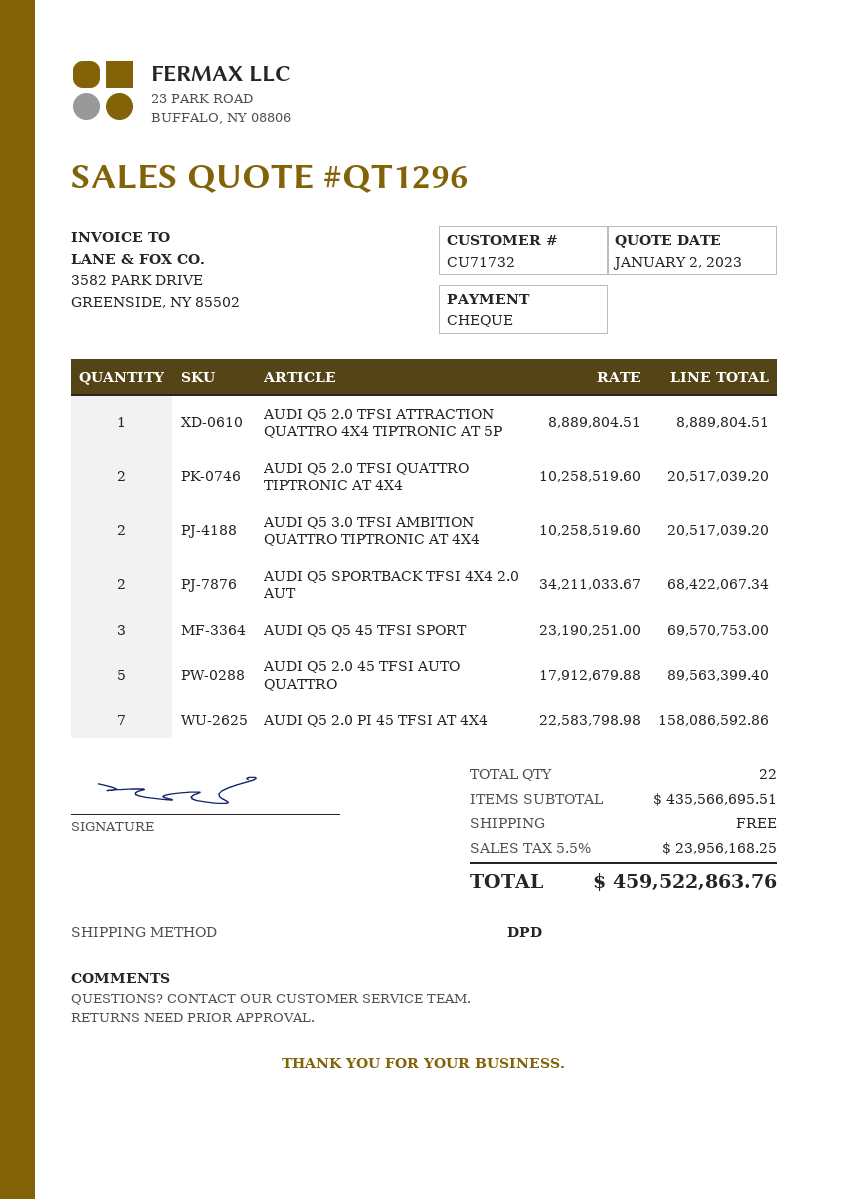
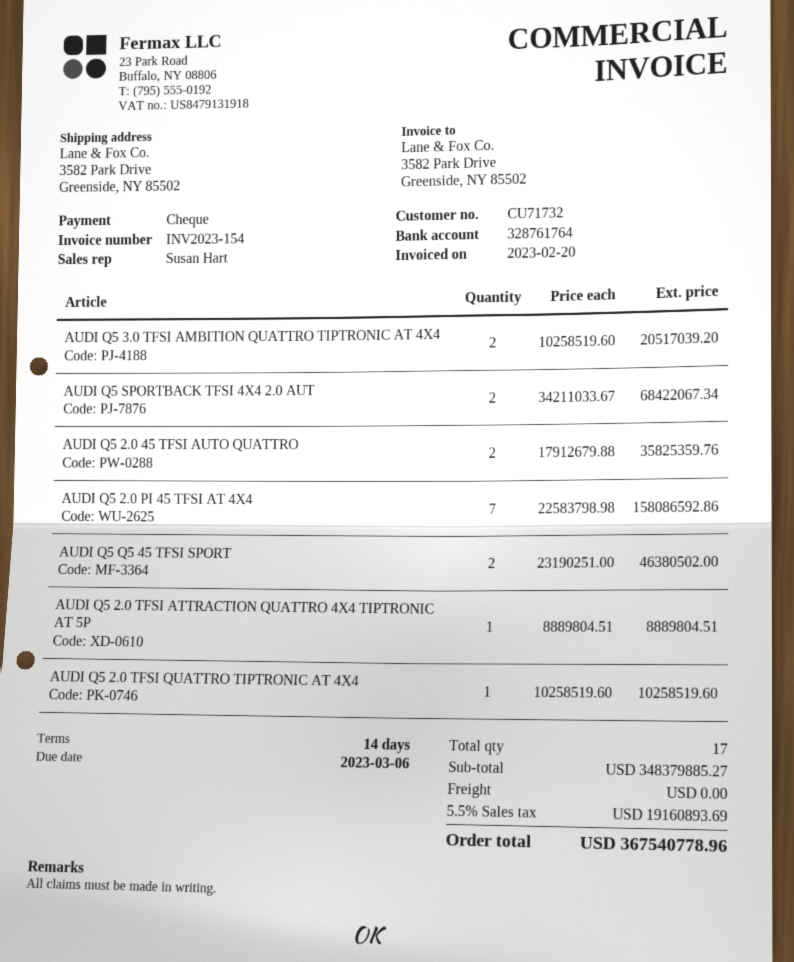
AUDI Q5 2.0 TFSI QUATTRO TIPTRONIC AT 4X4: 2 x 10258519.60 = 20517039.20 -> 1 x 10258519.60 = 10258519.60
AUDI Q5 Q5 45 TFSI SPORT: 3 x 23190251.00 = 69570753.00 -> 2 x 23190251.00 = 46380502.00
AUDI Q5 2.0 45 TFSI AUTO QUATTRO: 5 x 17912679.88 = 89563399.40 -> 2 x 17912679.88 = 35825359.76
total quantity: 22 -> 17
subtotal: 435566695.51 -> 348379885.27
tax: 5.5% = 23956168.25 -> 5.5% = 19160893.69
total: 459522863.76 -> 367540778.96

